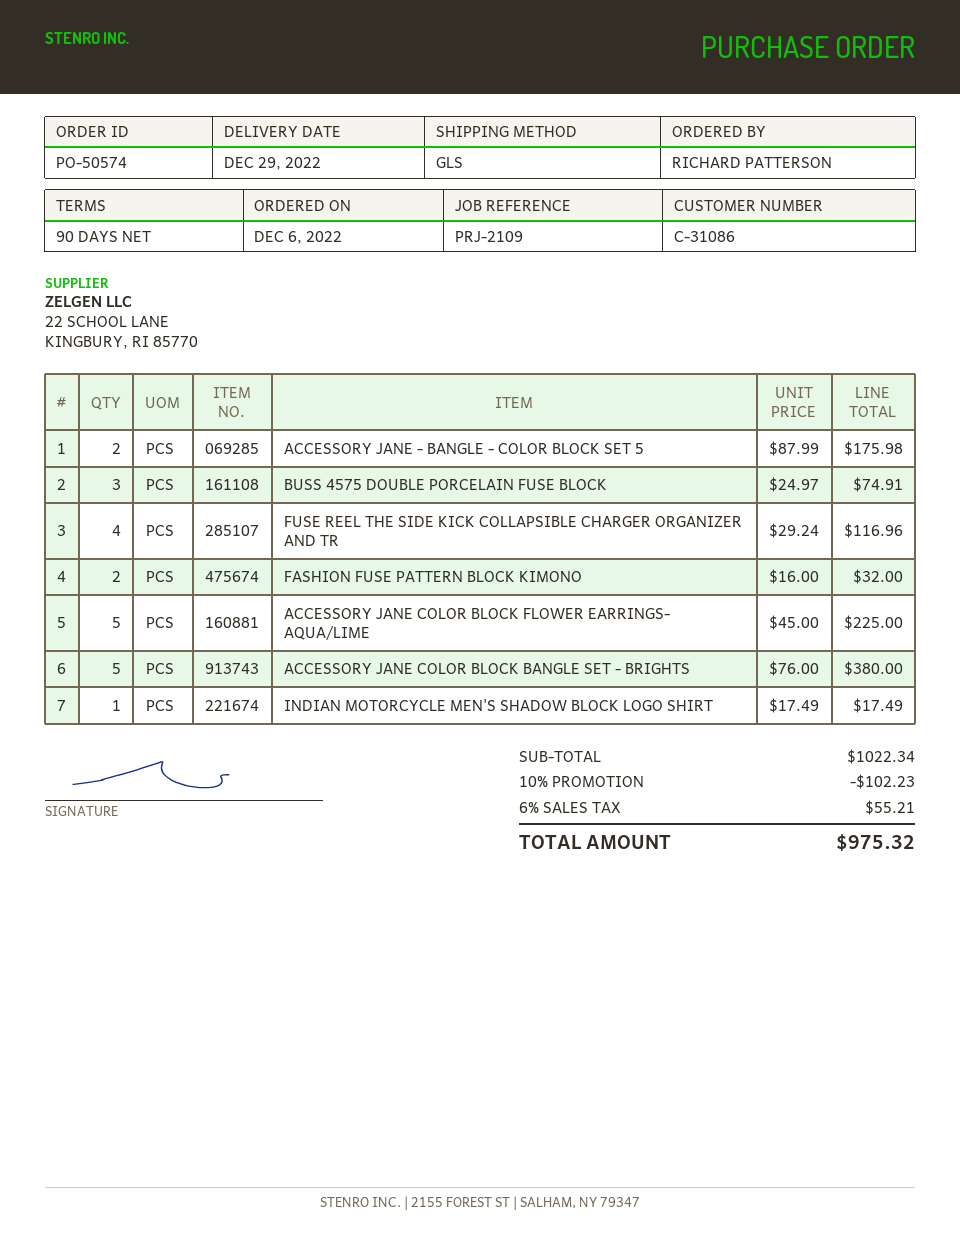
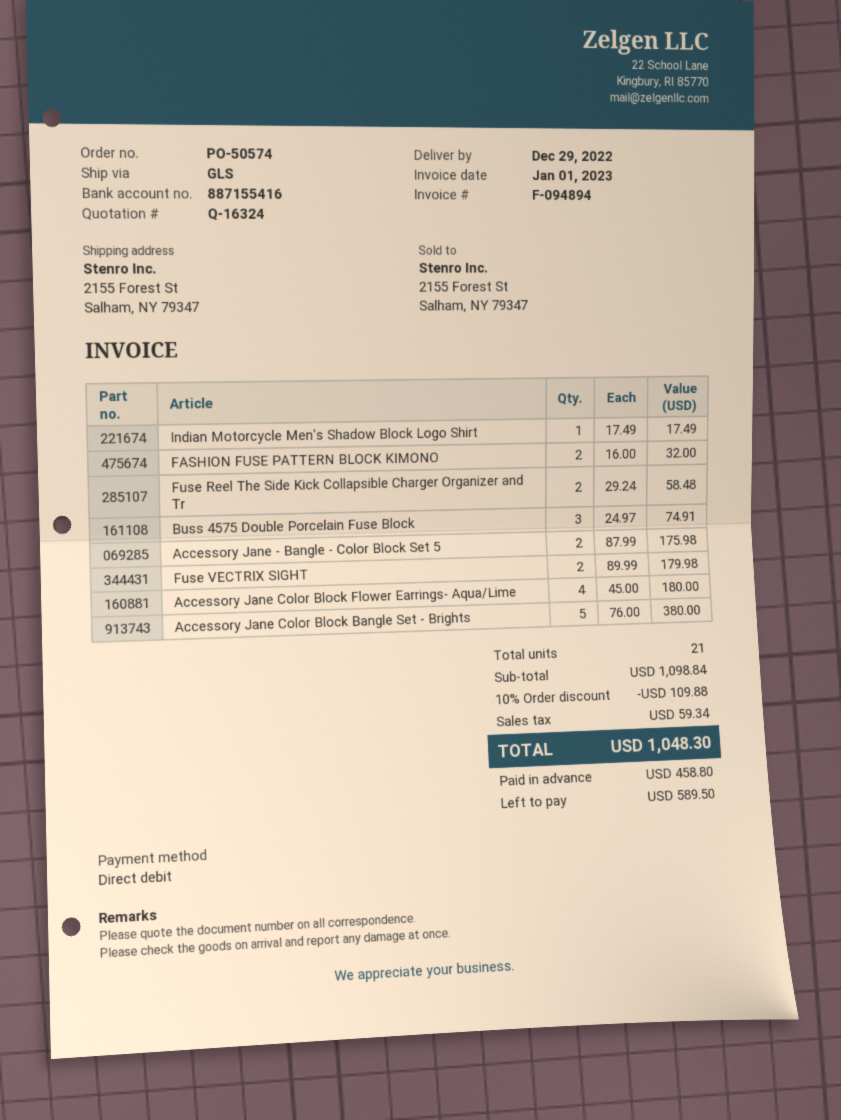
FUSE REEL THE SIDE KICK COLLAPSIBLE CHARGER ORGANIZER AND TR: 4 x 29.24 = 116.96 -> 2 x 29.24 = 58.48
ACCESSORY JANE COLOR BLOCK FLOWER EARRINGS- AQUA/LIME: 5 x 45.00 = 225.00 -> 4 x 45.00 = 180.00
Fuse VECTRIX SIGHT: none -> 2 x 89.99 = 179.98
subtotal: 1022.34 -> 1098.84
discount: 10% = 102.23 -> 10% = 109.88
tax: 55.21 -> 59.34
total: 975.32 -> 1048.30

